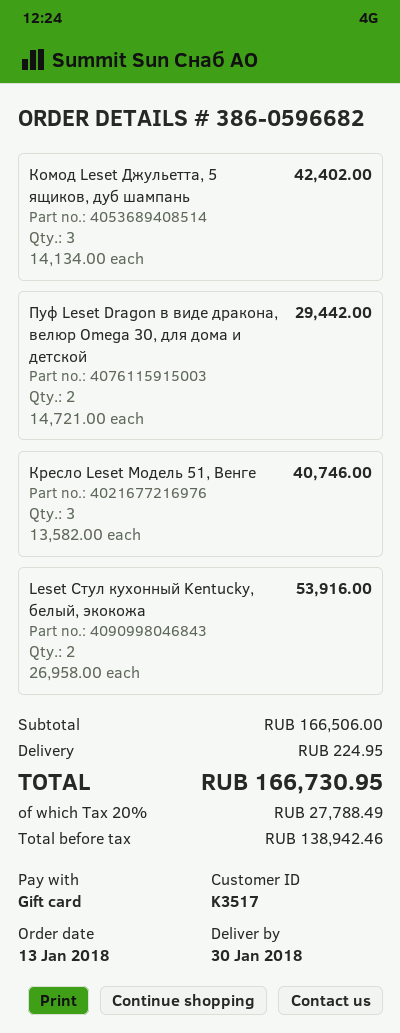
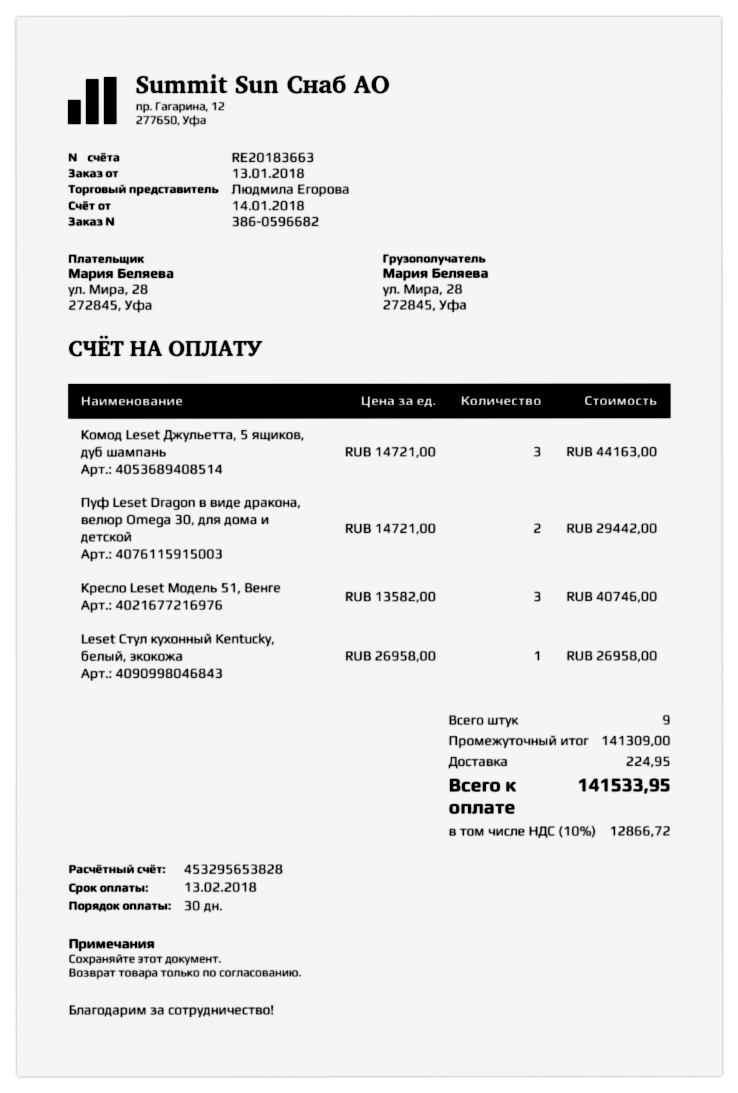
Комод Leset Джульетта, 5 ящиков, дуб шампань: 3 x 14134.00 = 42402.00 -> 3 x 14721.00 = 44163.00
Leset Стул кухонный Kentucky, белый, экокожа: 2 x 26958.00 = 53916.00 -> 1 x 26958.00 = 26958.00
subtotal: 166506.00 -> 141309.00
tax: 20% = 27788.49 -> 10% = 12866.72
total: 166730.95 -> 141533.95

